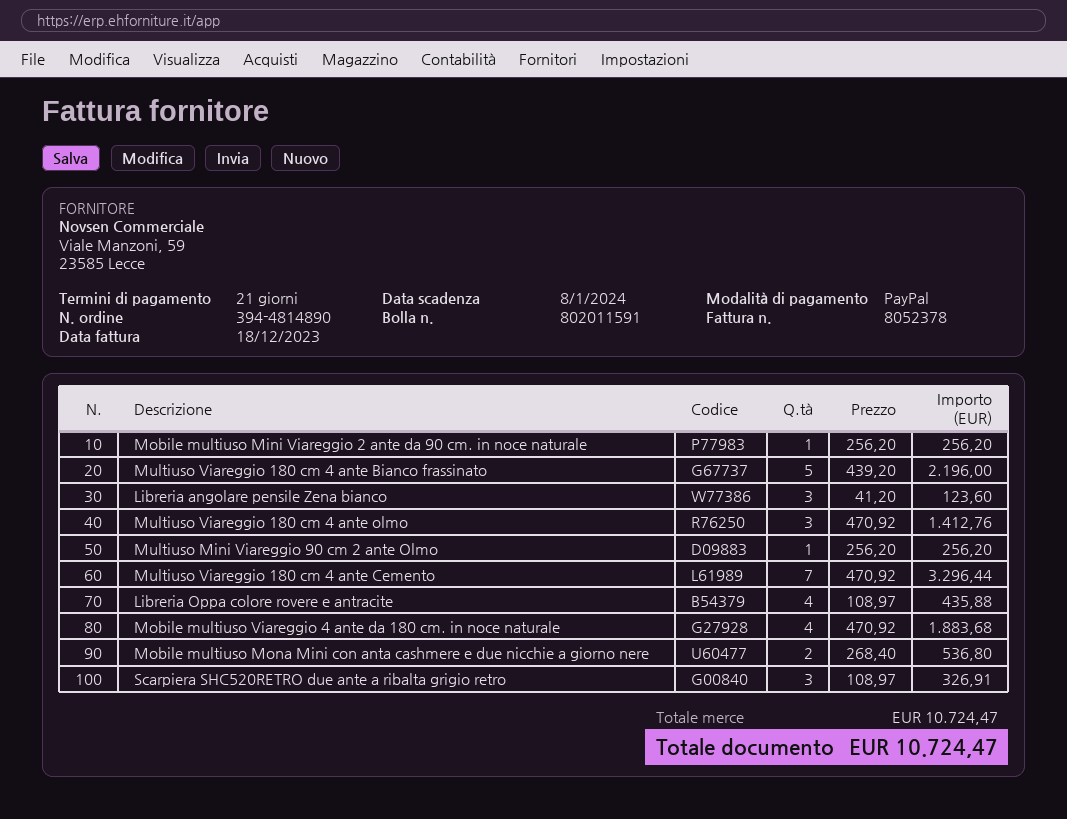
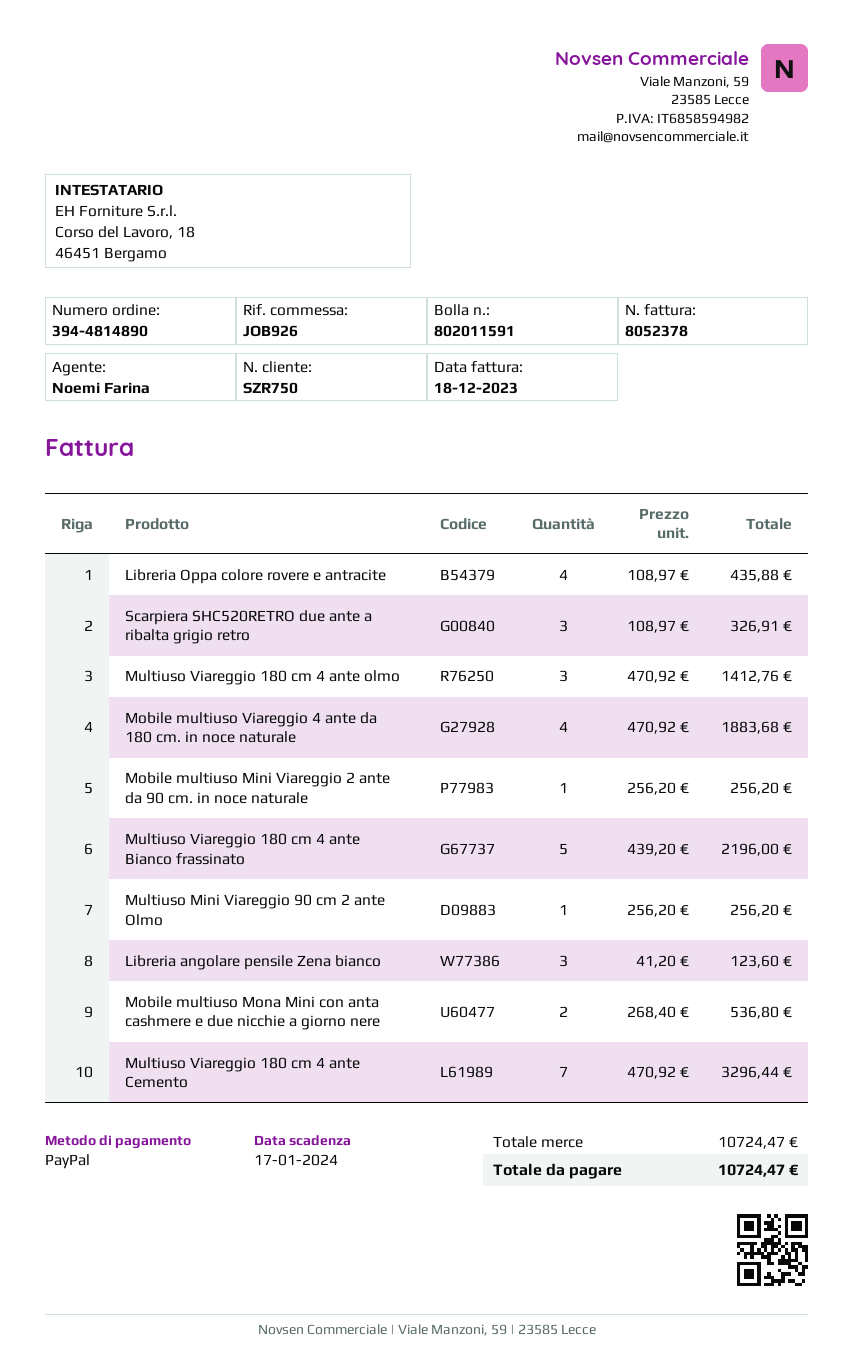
due date: 2024-01-08 -> 2024-01-17

